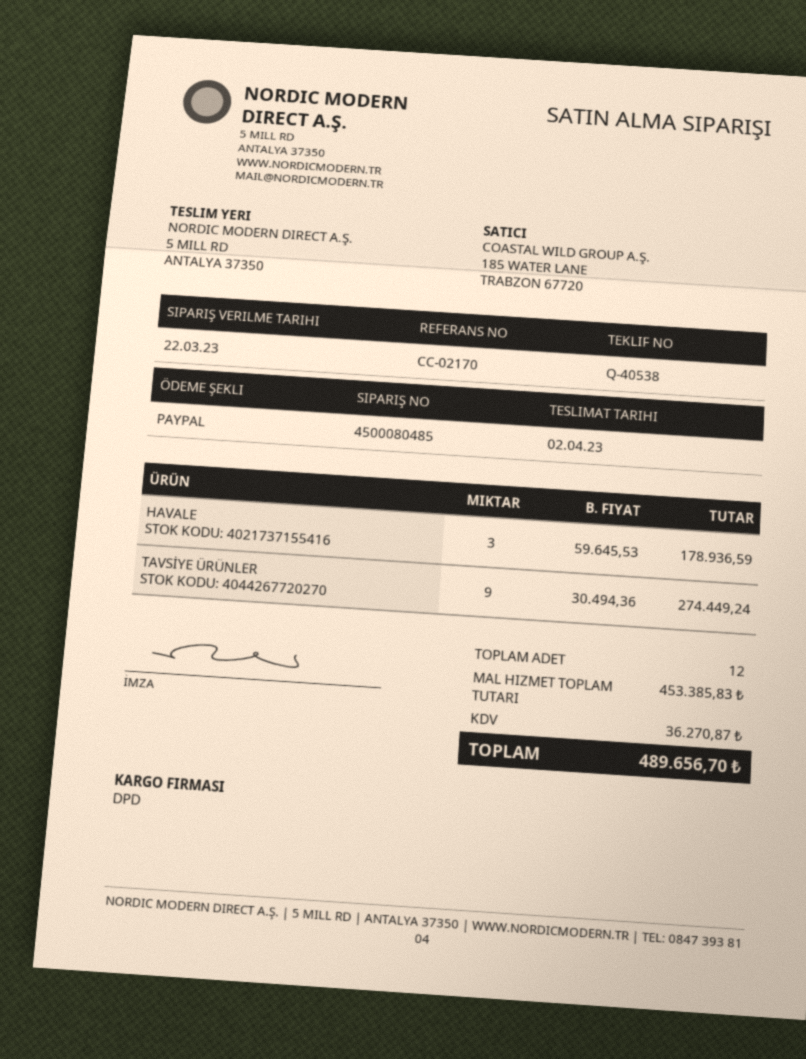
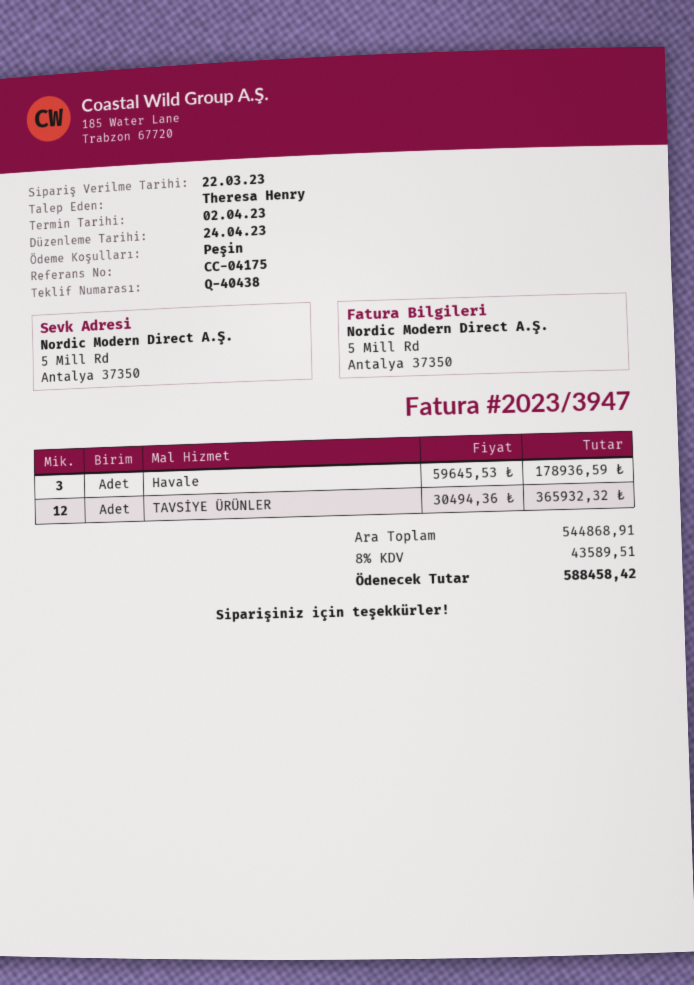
quote number: Q-40538 -> Q-40438
reference: CC-02170 -> CC-04175
TAVSİYE ÜRÜNLER: 9 x 30494.36 = 274449.24 -> 12 x 30494.36 = 365932.32
subtotal: 453385.83 -> 544868.91
tax: 36270.87 -> 43589.51
total: 489656.70 -> 588458.42

